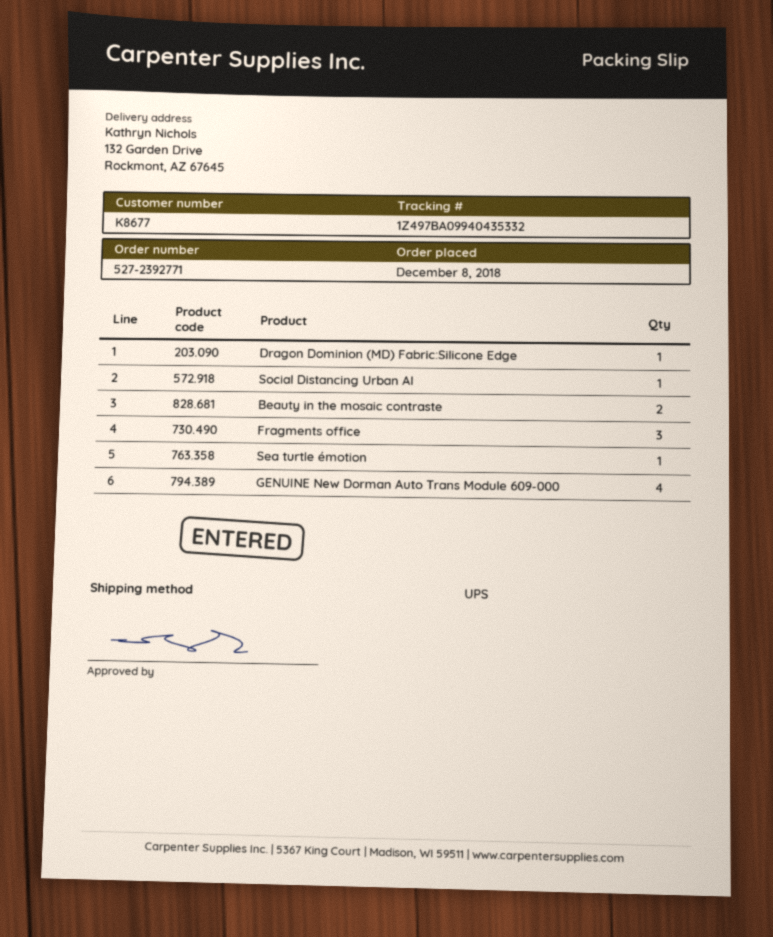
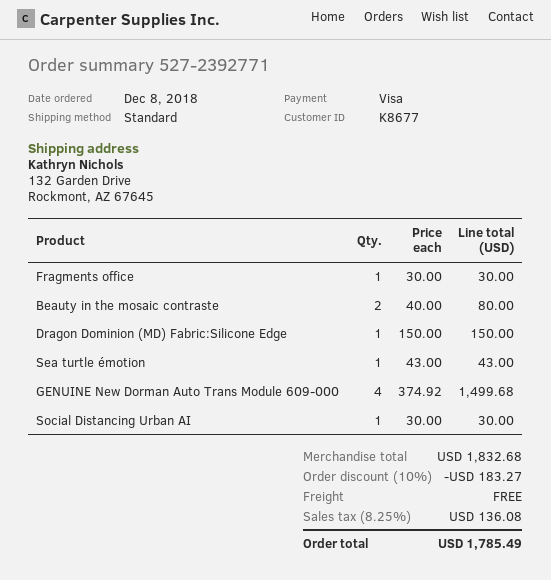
shipping method: UPS -> standard
Fragments office: 3 -> 1

